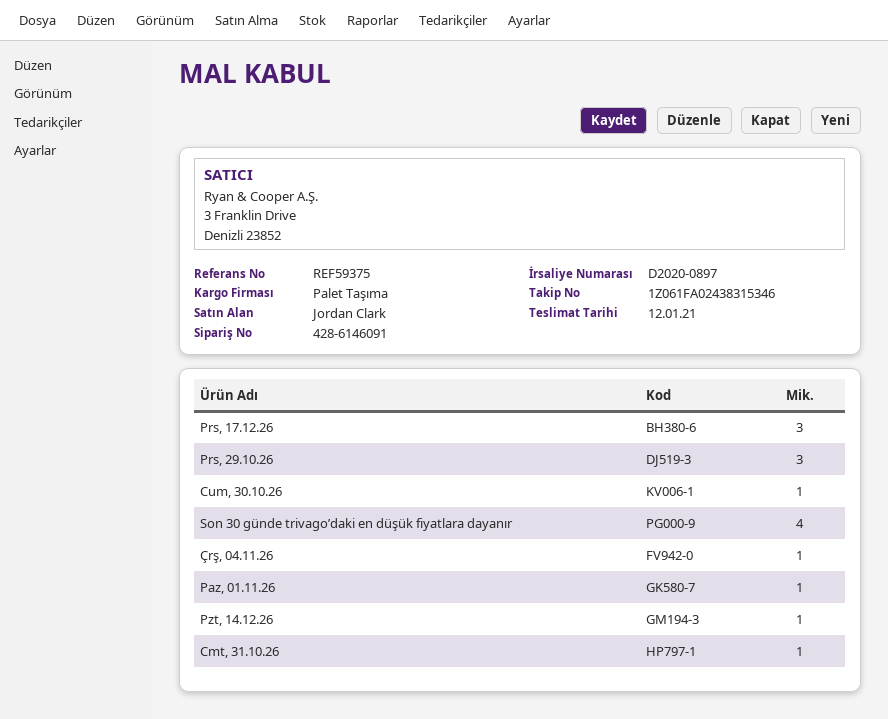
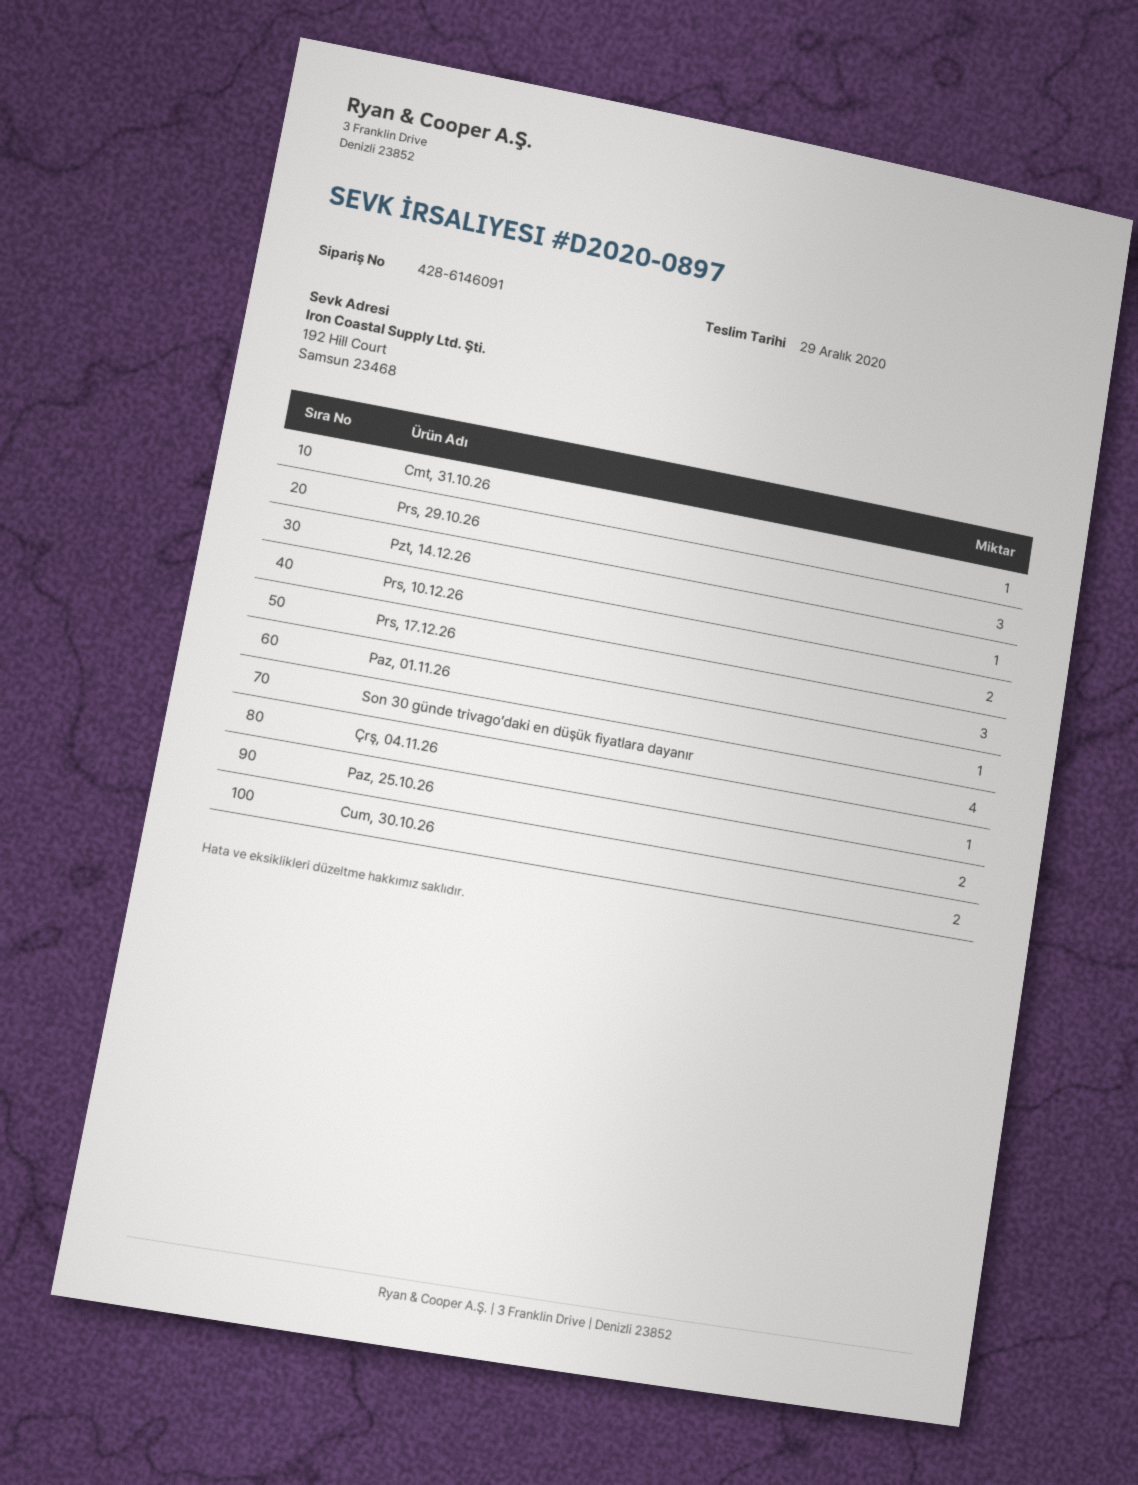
delivery date: 2021-01-12 -> 2020-12-29
Cum, 30.10.26: 1 -> 2
Prs, 10.12.26: none -> 2
Paz, 25.10.26: none -> 2

